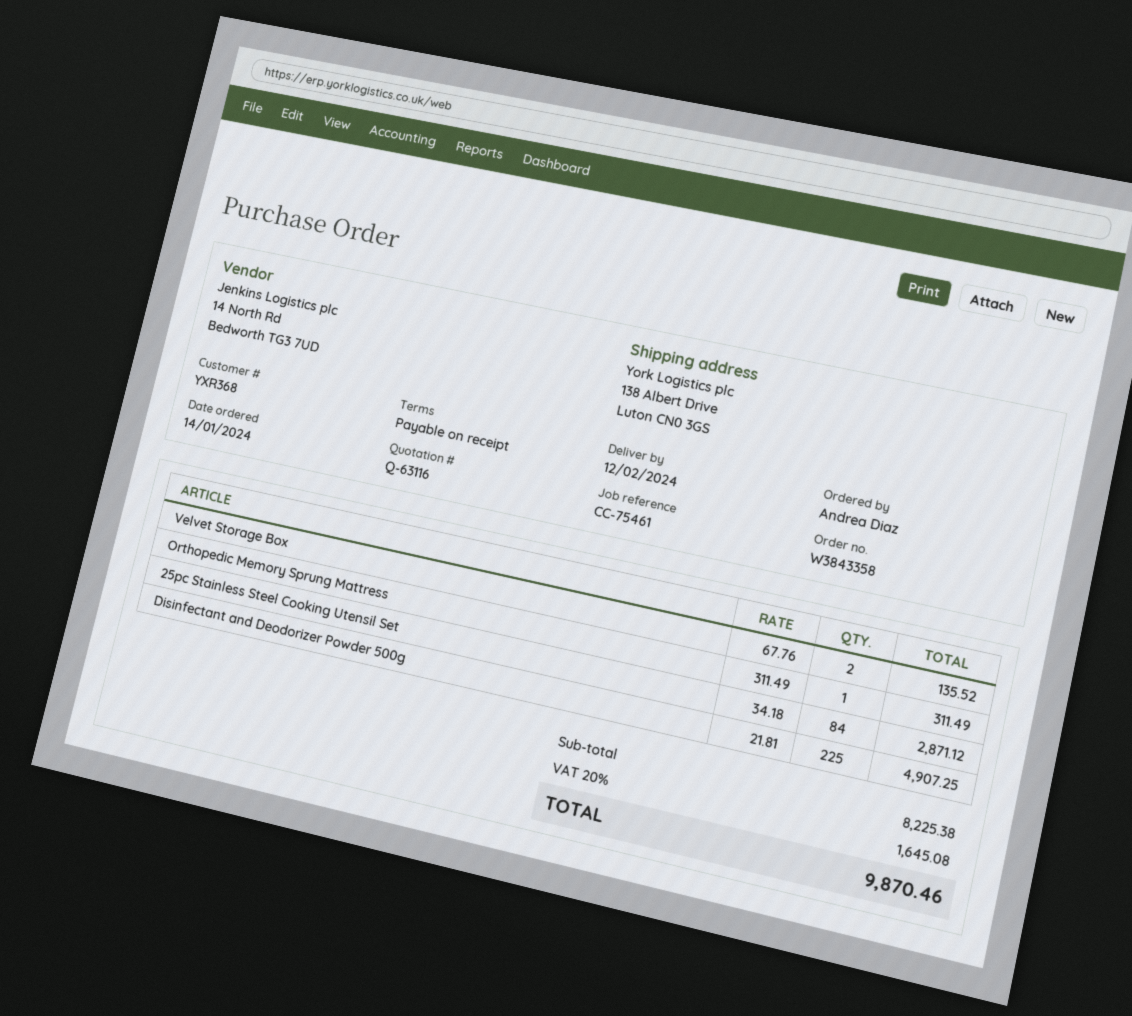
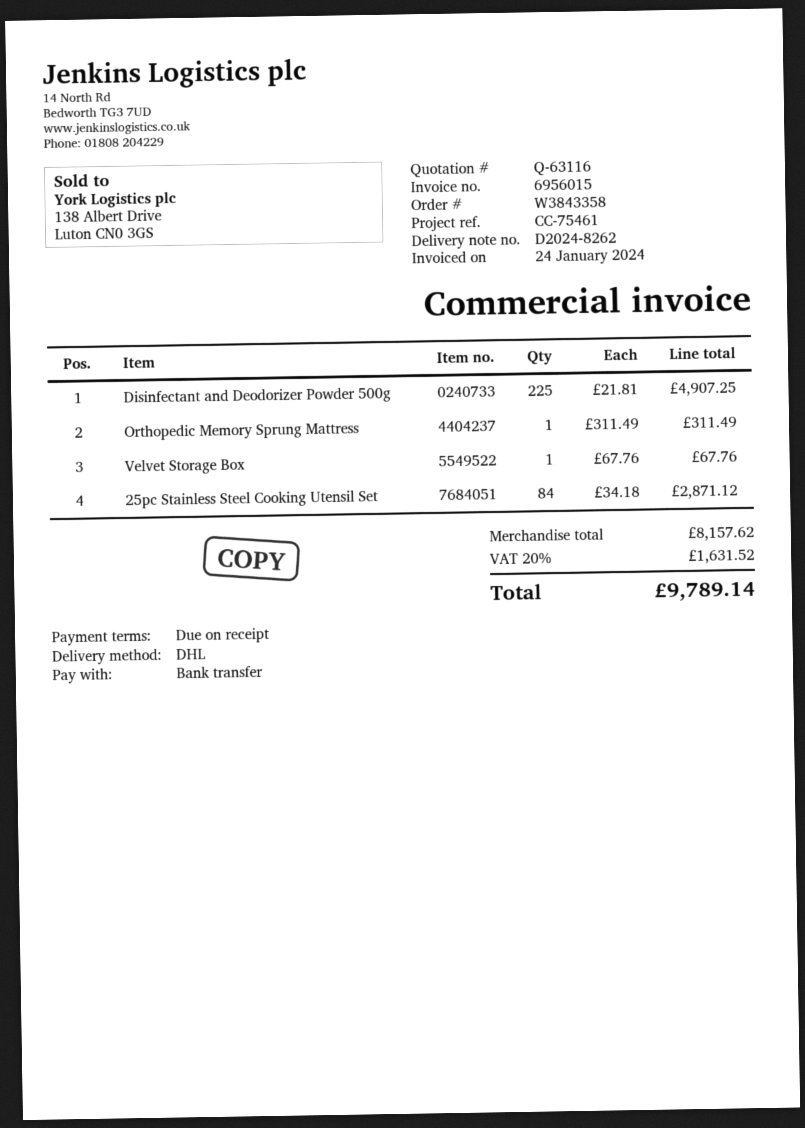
Velvet Storage Box: 2 x 67.76 = 135.52 -> 1 x 67.76 = 67.76
subtotal: 8225.38 -> 8157.62
tax: 20% = 1645.08 -> 20% = 1631.52
total: 9870.46 -> 9789.14

